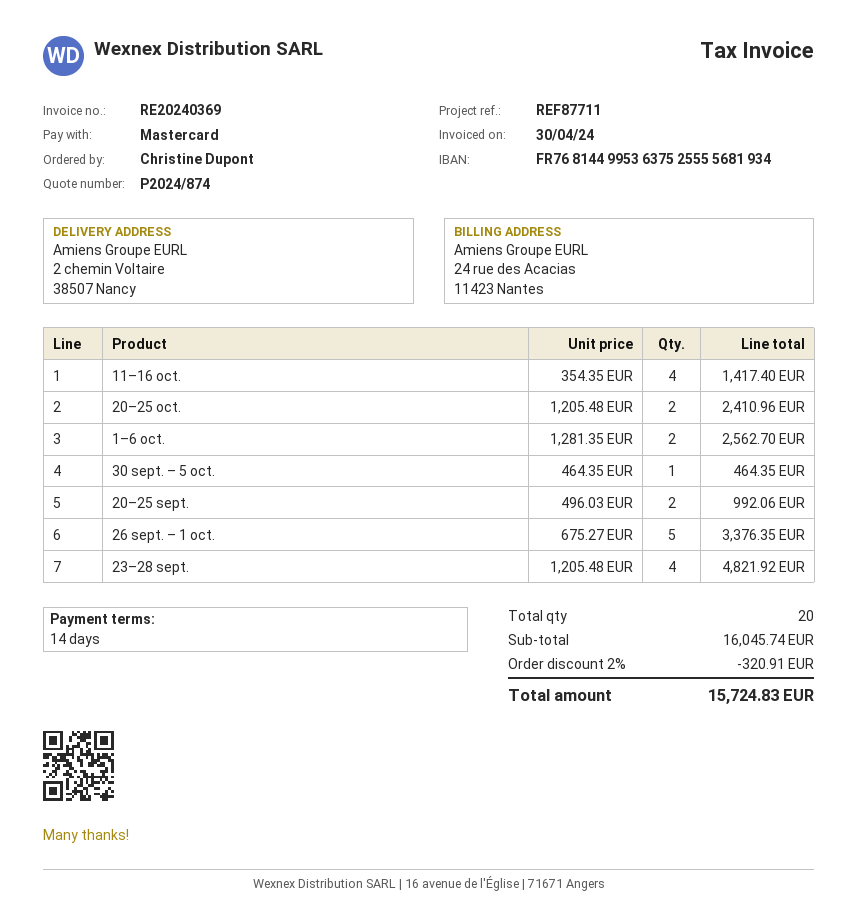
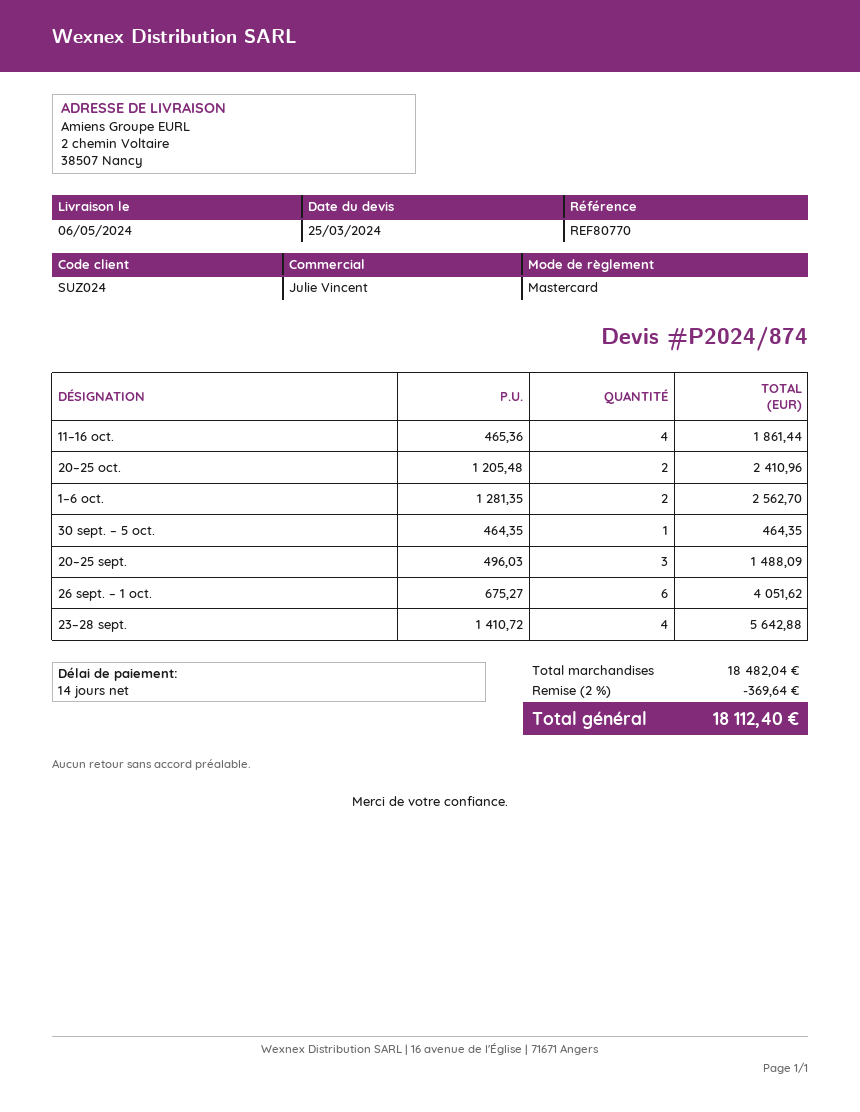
reference: REF87711 -> REF80770
11–16 oct.: 4 x 354.35 = 1417.40 -> 4 x 465.36 = 1861.44
20–25 sept.: 2 x 496.03 = 992.06 -> 3 x 496.03 = 1488.09
26 sept. – 1 oct.: 5 x 675.27 = 3376.35 -> 6 x 675.27 = 4051.62
23–28 sept.: 4 x 1205.48 = 4821.92 -> 4 x 1410.72 = 5642.88
subtotal: 16045.74 -> 18482.04
discount: 2% = 320.91 -> 2% = 369.64
total: 15724.83 -> 18112.40

